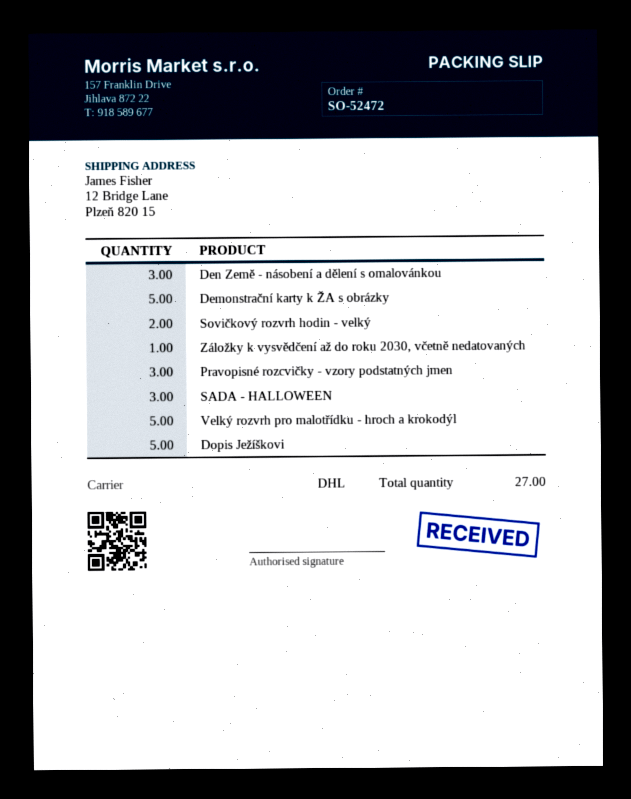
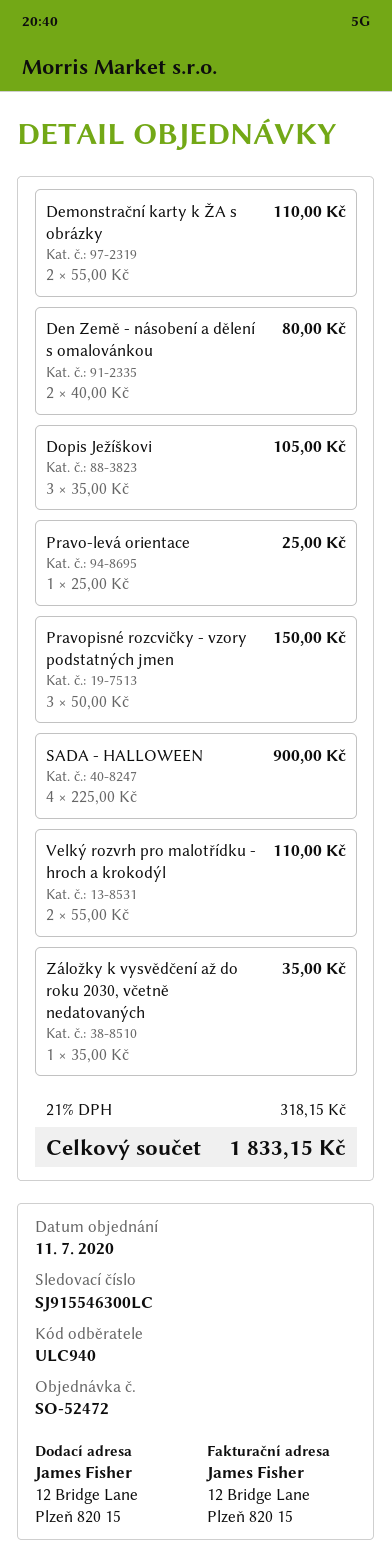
Den Země - násobení a dělení s omalovánkou: 3 -> 2
Demonstrační karty k ŽA s obrázky: 5 -> 2
Sovičkový rozvrh hodin - velký: 2 -> none
SADA - HALLOWEEN: 3 -> 4
Velký rozvrh pro malotřídku - hroch a krokodýl: 5 -> 2
Dopis Ježíškovi: 5 -> 3
Pravo-levá orientace: none -> 1

